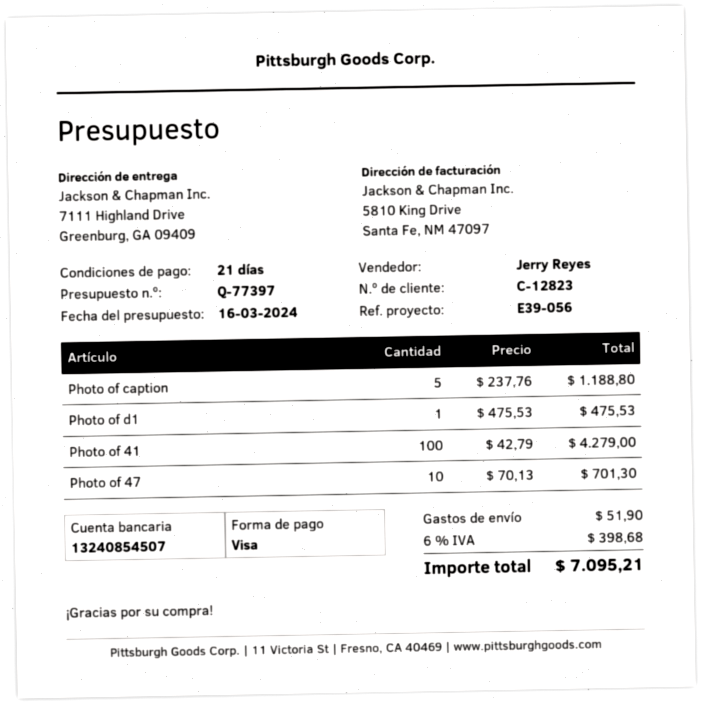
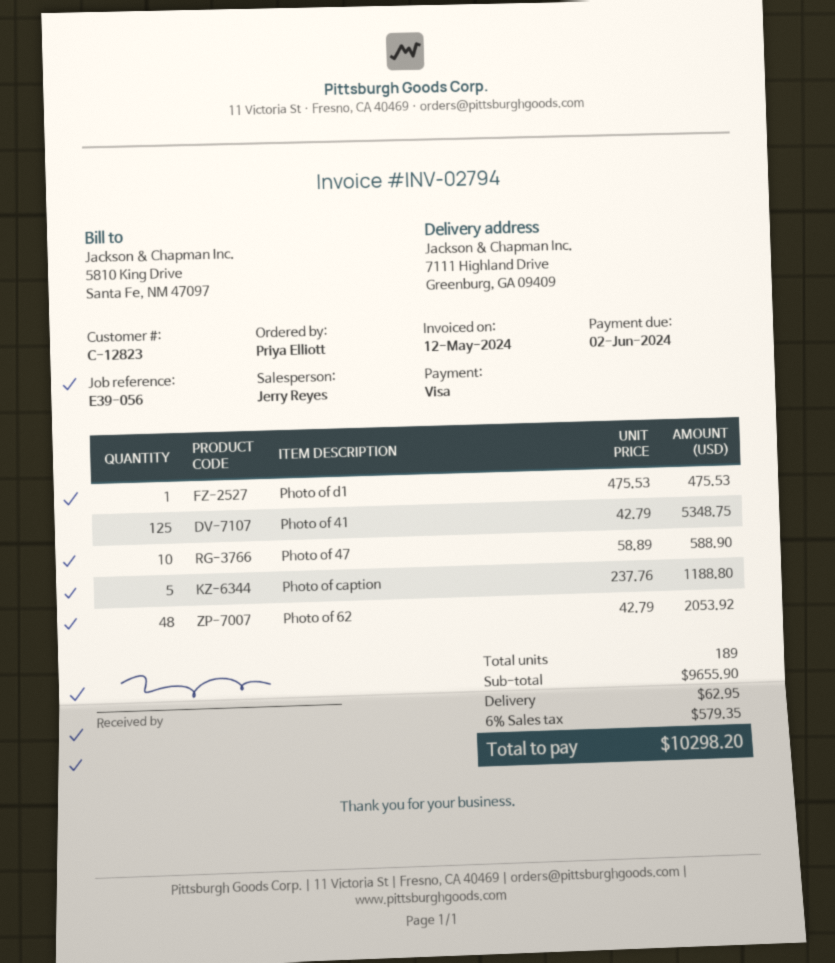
Photo of 41: 100 x 42.79 = 4279.00 -> 125 x 42.79 = 5348.75
Photo of 47: 10 x 70.13 = 701.30 -> 10 x 58.89 = 588.90
Photo of 62: none -> 48 x 42.79 = 2053.92
shipping: 51.90 -> 62.95
tax: 6% = 398.68 -> 6% = 579.35
total: 7095.21 -> 10298.20

